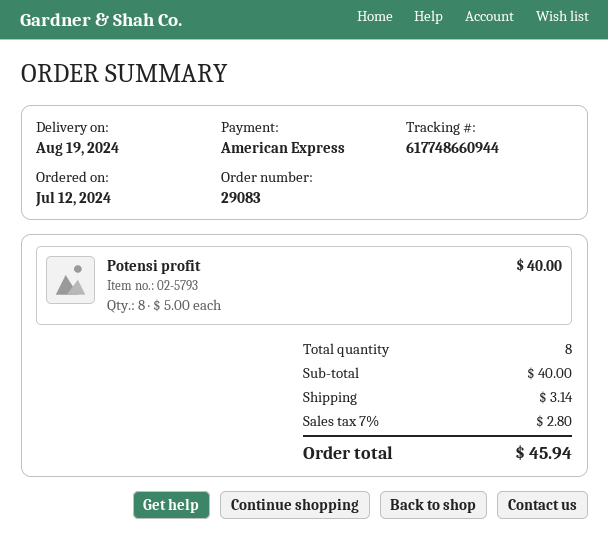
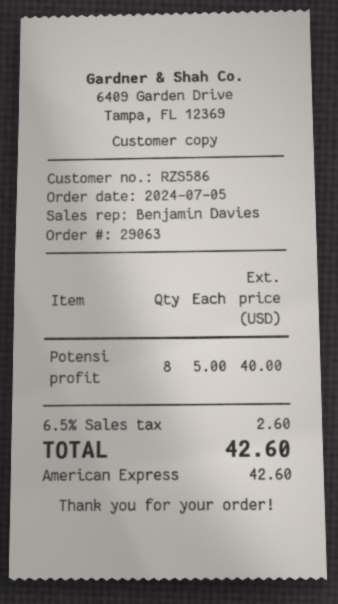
order number: 29083 -> 29063
order date: 2024-07-12 -> 2024-07-05
shipping: 3.14 -> none
tax: 7% = 2.80 -> 6.5% = 2.60
total: 45.94 -> 42.60

